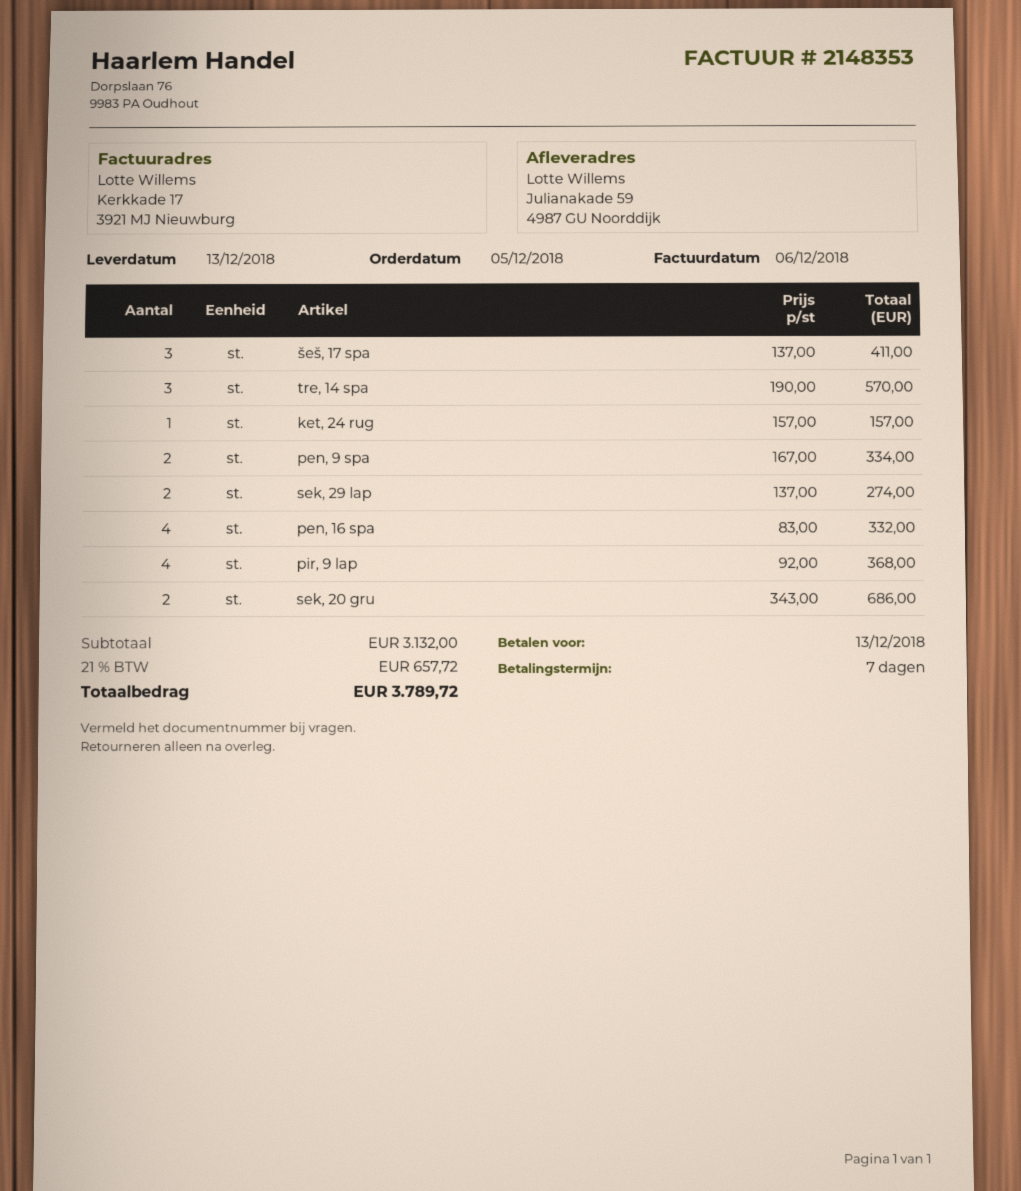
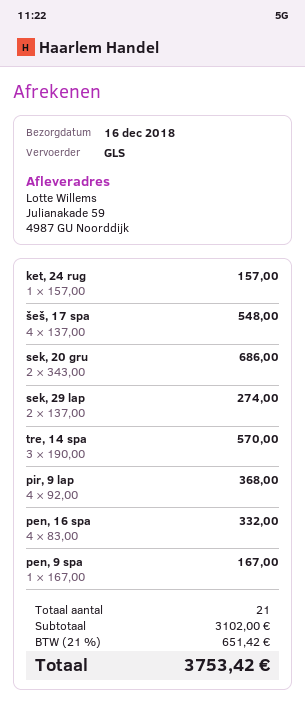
delivery date: 2018-12-13 -> 2018-12-16
šeš, 17 spa: 3 x 137.00 = 411.00 -> 4 x 137.00 = 548.00
pen, 9 spa: 2 x 167.00 = 334.00 -> 1 x 167.00 = 167.00
subtotal: 3132.00 -> 3102.00
tax: 21% = 657.72 -> 21% = 651.42
total: 3789.72 -> 3753.42

